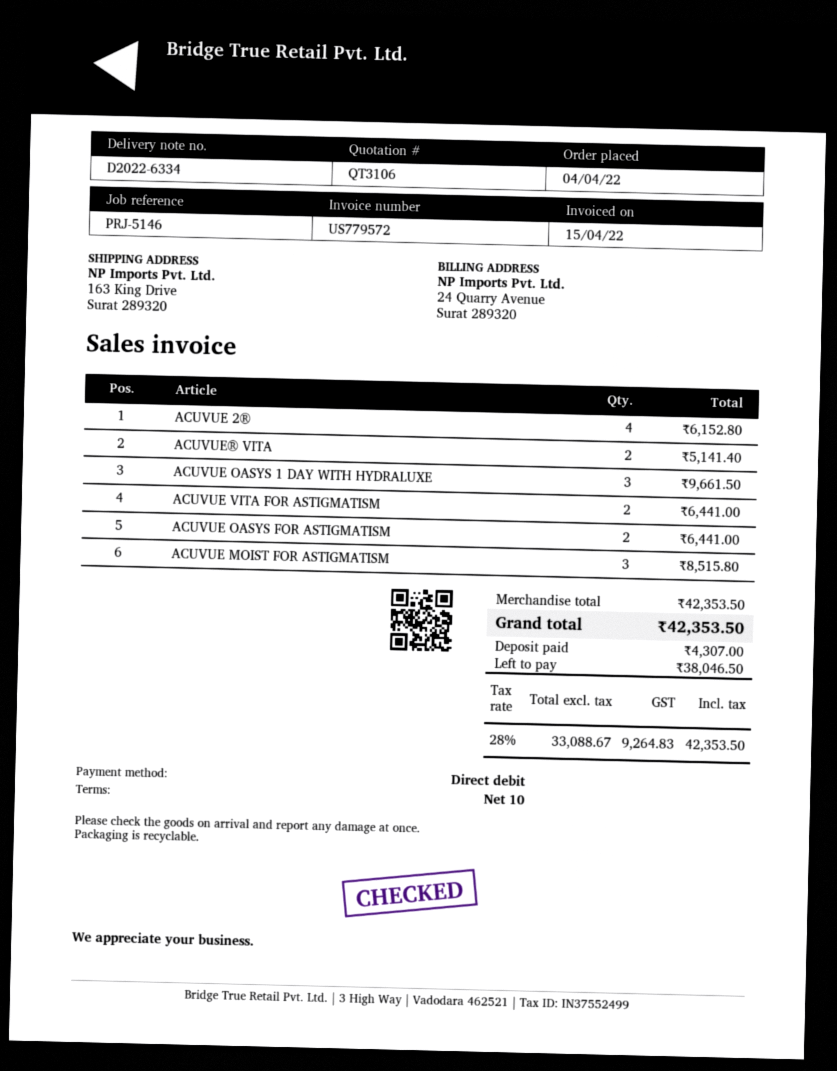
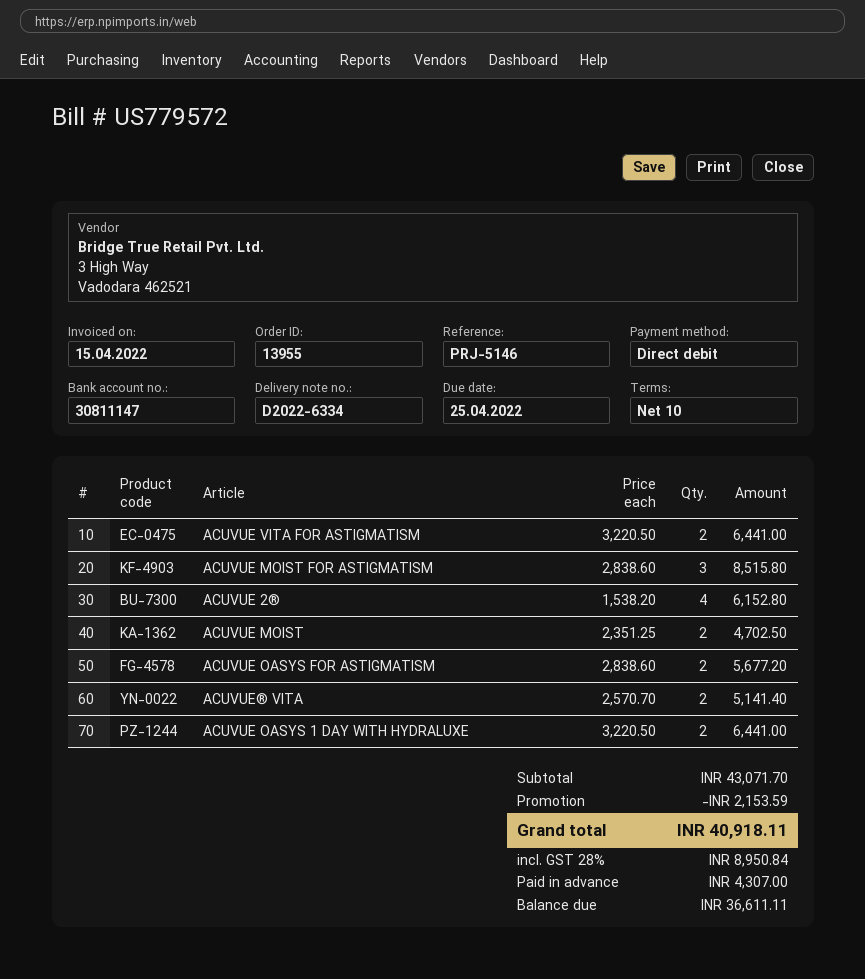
ACUVUE OASYS 1 DAY WITH HYDRALUXE: 3 for 9661.50 -> 2 for 6441.00
ACUVUE OASYS FOR ASTIGMATISM: 2 for 6441.00 -> 2 for 5677.20
ACUVUE MOIST: none -> 2 for 4702.50
subtotal: 42353.50 -> 43071.70
discount: none -> 2153.59
tax: 28% = 9264.83 -> 28% = 8950.84
total: 42353.50 -> 40918.11
balance: 38046.50 -> 36611.11

